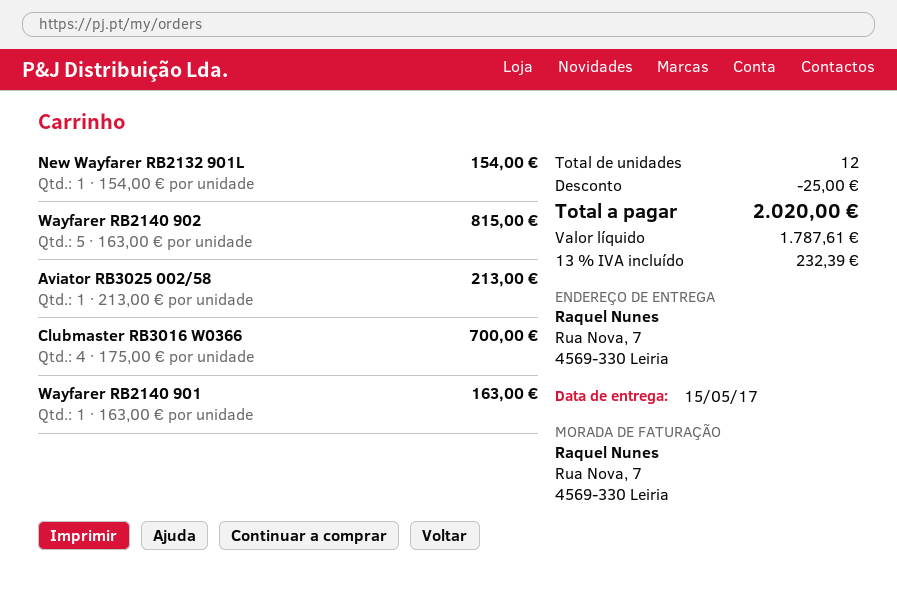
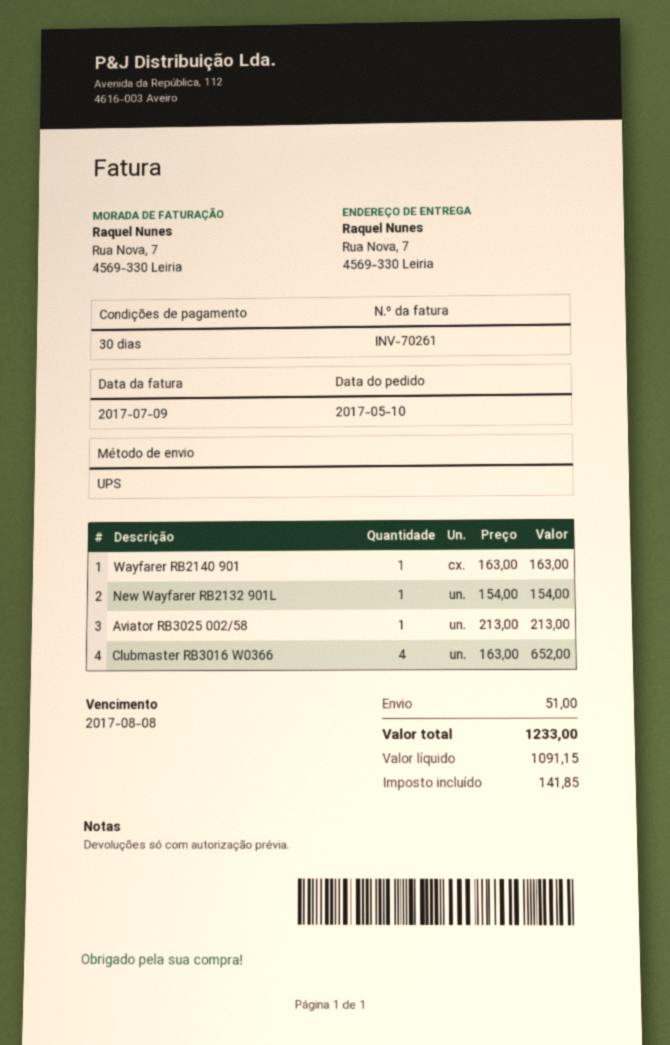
Wayfarer RB2140 902: 5 x 163.00 = 815.00 -> none
Clubmaster RB3016 W0366: 4 x 175.00 = 700.00 -> 4 x 163.00 = 652.00
discount: 25.00 -> none
shipping: none -> 51.00
net: 1787.61 -> 1091.15
tax: 232.39 -> 141.85
total: 2020.00 -> 1233.00

